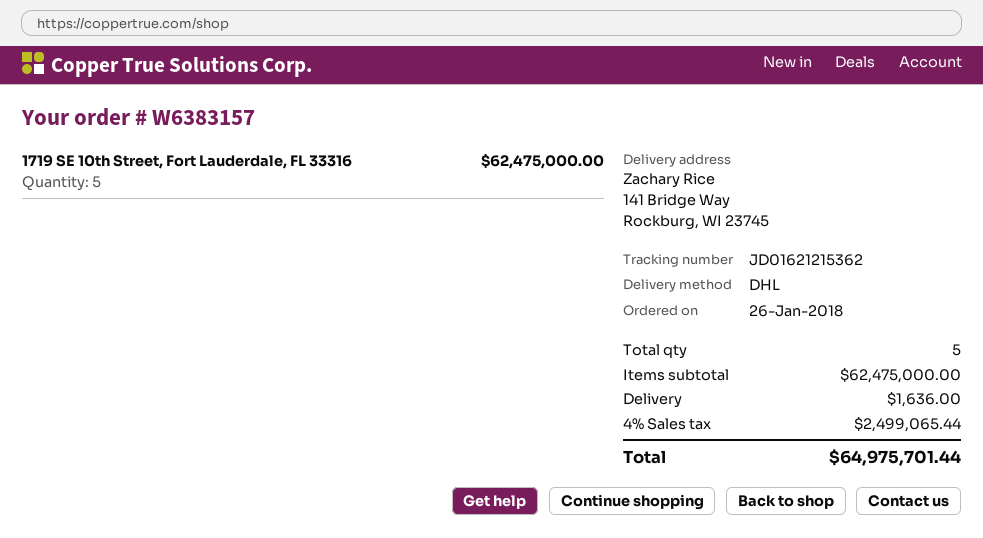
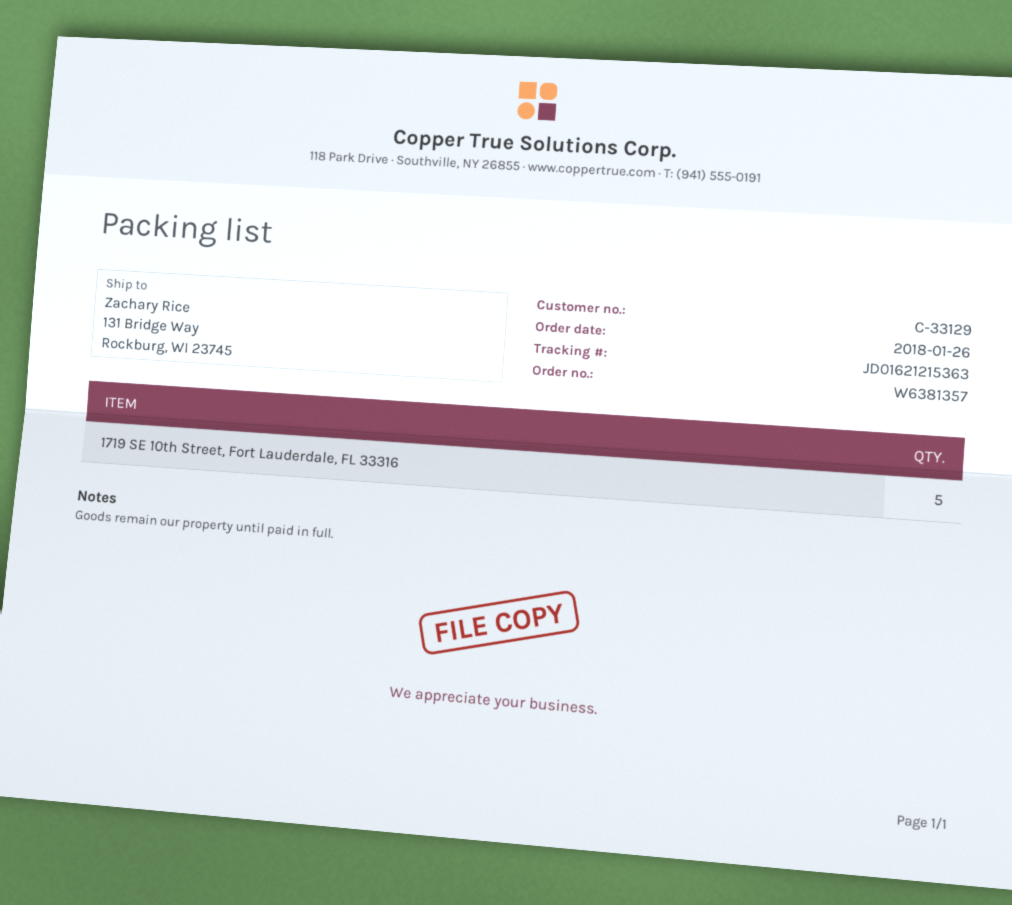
order number: W6383157 -> W6381357
tracking number: JD01621215362 -> JD01621215363
ship to: 141 Bridge Way, Rockburg, WI 23745 -> 131 Bridge Way, Rockburg, WI 23745

